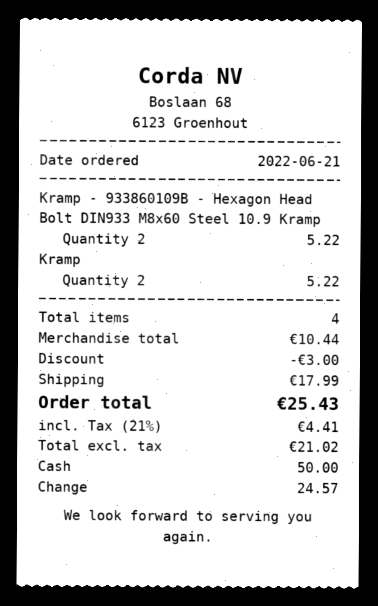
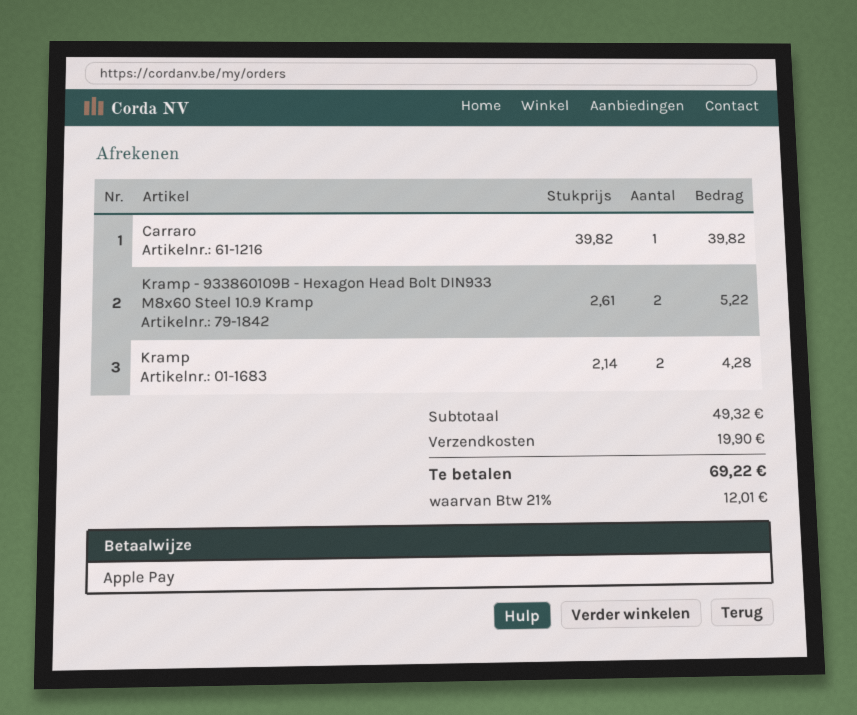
payment method: cash -> Apple Pay
Kramp: 2 for 5.22 -> 2 for 4.28
Carraro: none -> 1 for 39.82
subtotal: 10.44 -> 49.32
discount: 3.00 -> none
shipping: 17.99 -> 19.90
tax: 21% = 4.41 -> 21% = 12.01
total: 25.43 -> 69.22

